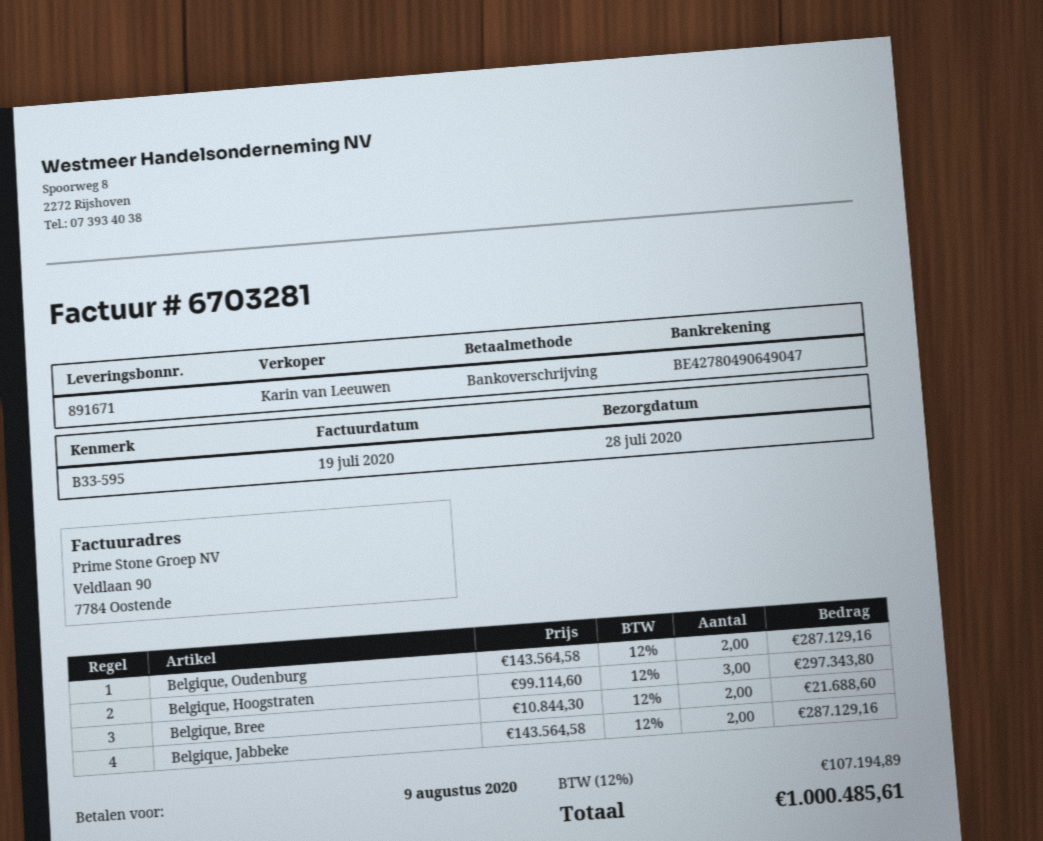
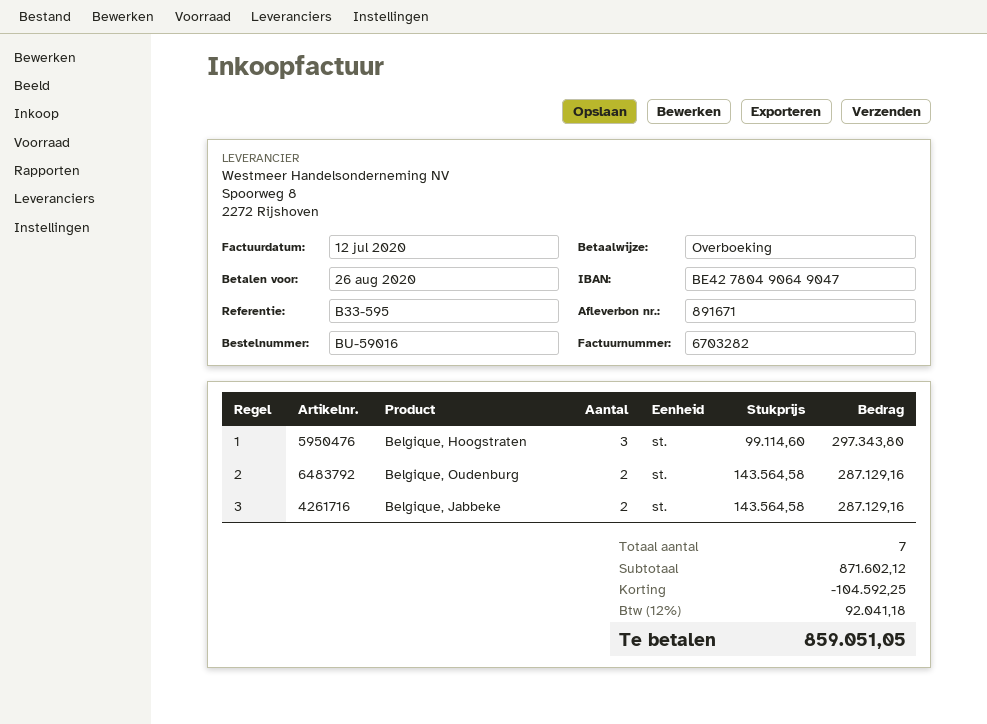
invoice number: 6703281 -> 6703282
invoice date: 2020-07-19 -> 2020-07-12
due date: 2020-08-09 -> 2020-08-26
Belgique, Bree: 2 x 10844.30 = 21688.60 -> none
discount: none -> 104592.25
tax: 12% = 107194.89 -> 12% = 92041.18
total: 1000485.61 -> 859051.05

